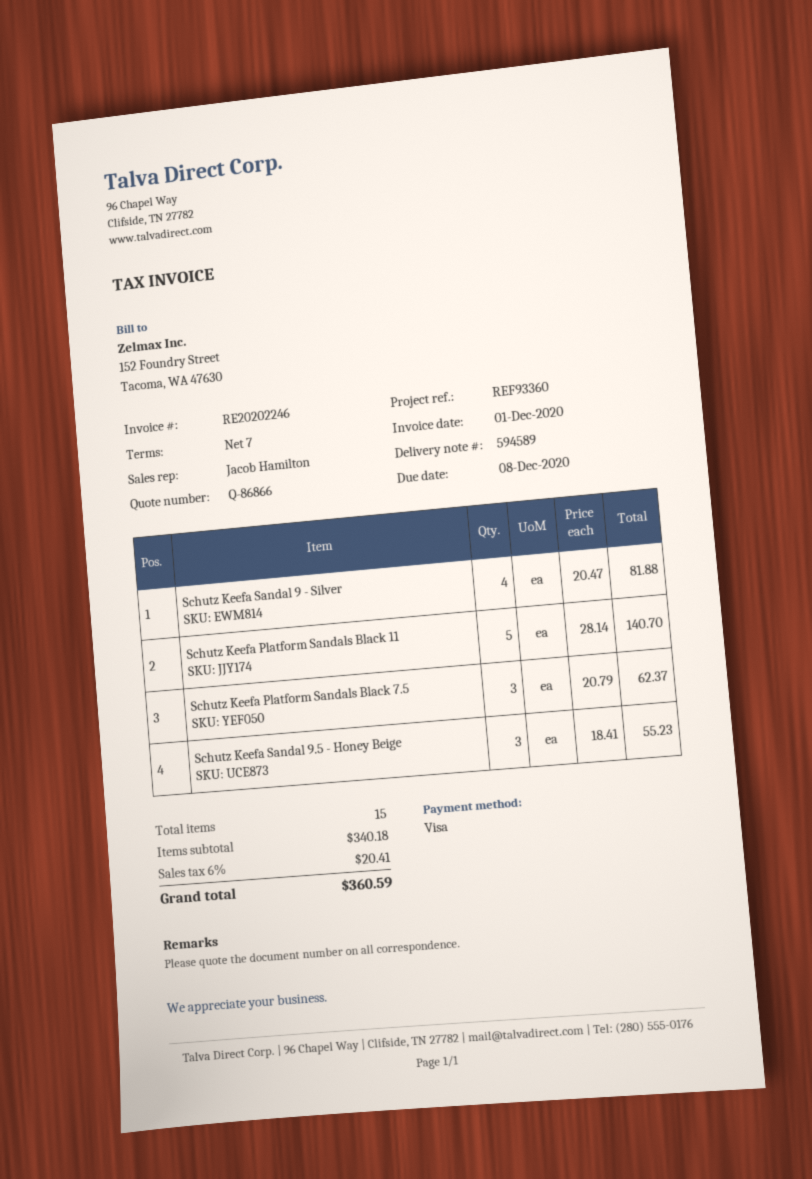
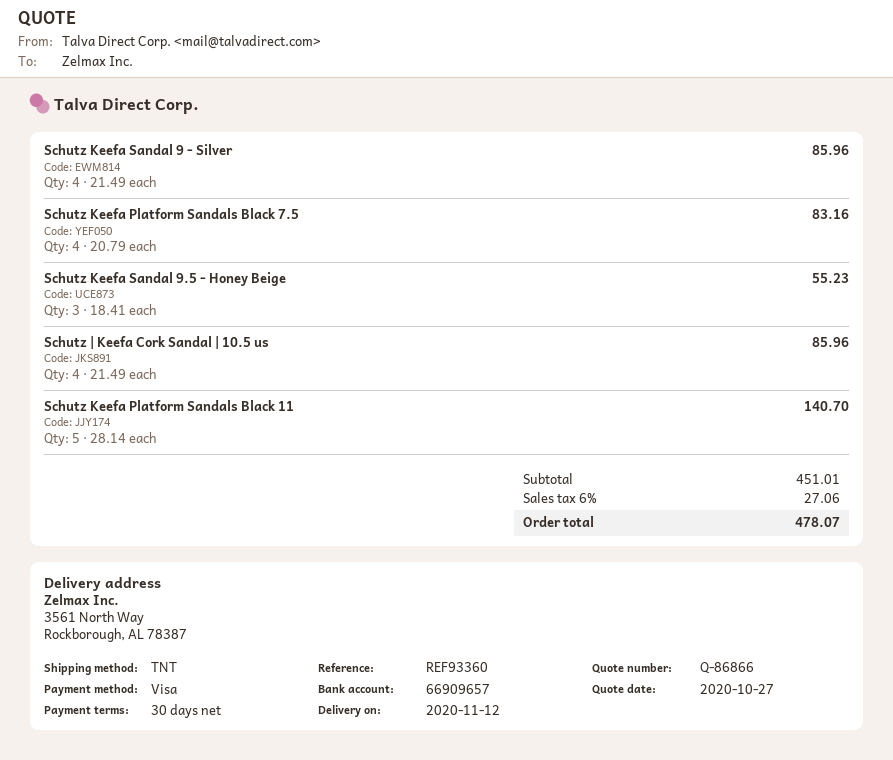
payment terms: 7 days -> 30 days
Schutz Keefa Sandal 9 - Silver: 4 x 20.47 = 81.88 -> 4 x 21.49 = 85.96
Schutz Keefa Platform Sandals Black 7.5: 3 x 20.79 = 62.37 -> 4 x 20.79 = 83.16
Schutz | Keefa Cork Sandal | 10.5 us: none -> 4 x 21.49 = 85.96
subtotal: 340.18 -> 451.01
tax: 6% = 20.41 -> 6% = 27.06
total: 360.59 -> 478.07

